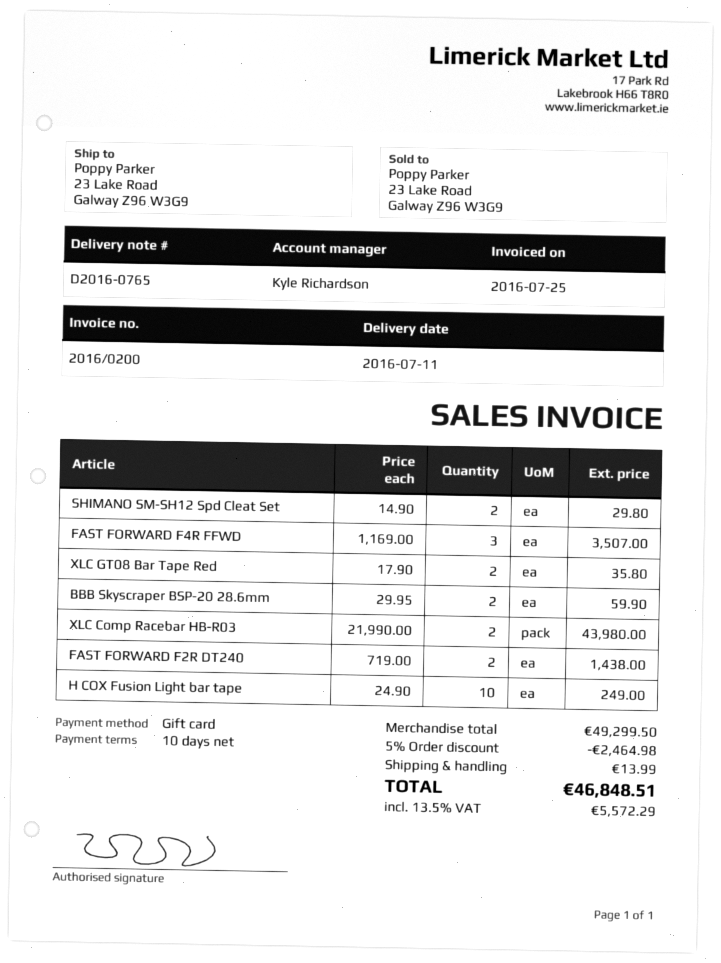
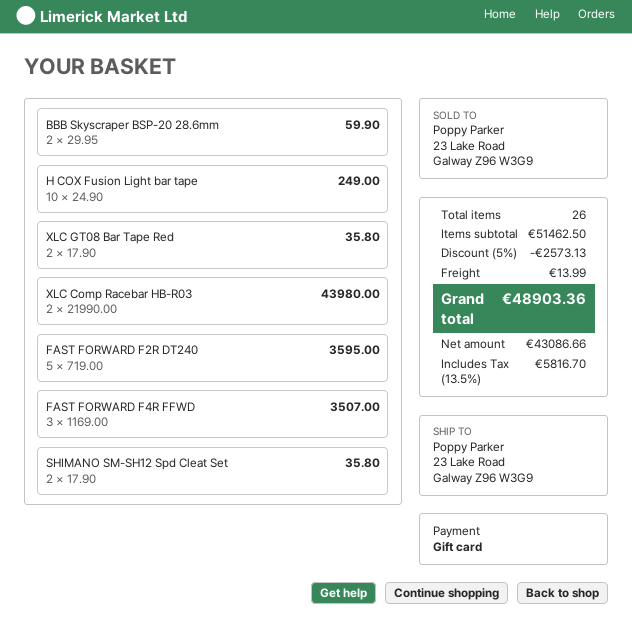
SHIMANO SM-SH12 Spd Cleat Set: 2 x 14.90 = 29.80 -> 2 x 17.90 = 35.80
FAST FORWARD F2R DT240: 2 x 719.00 = 1438.00 -> 5 x 719.00 = 3595.00
subtotal: 49299.50 -> 51462.50
discount: 5% = 2464.98 -> 5% = 2573.13
tax: 13.5% = 5572.29 -> 13.5% = 5816.70
total: 46848.51 -> 48903.36

